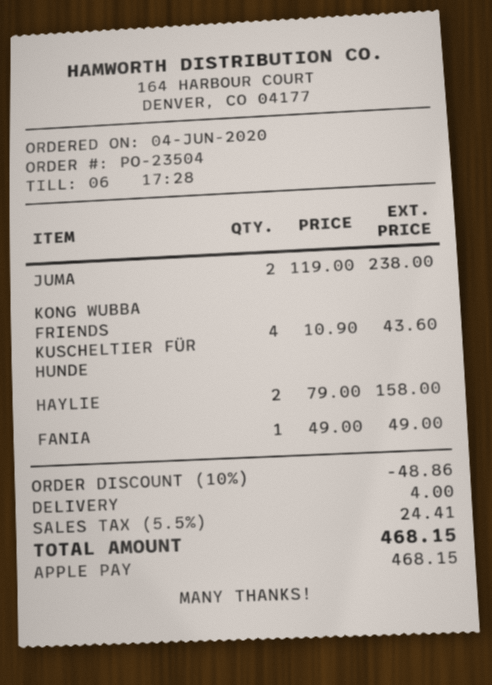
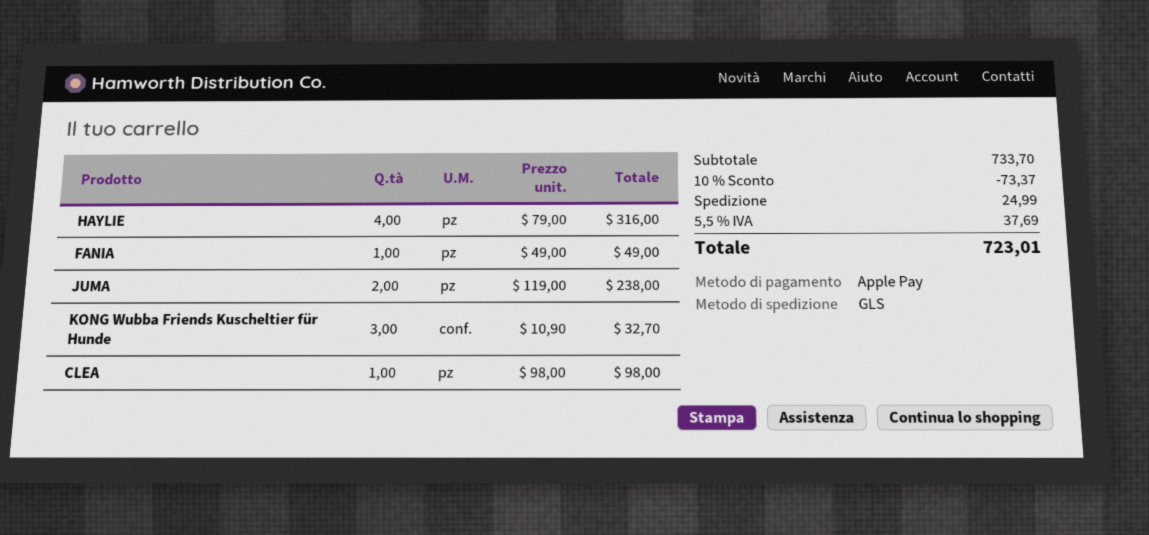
KONG WUBBA FRIENDS KUSCHELTIER FÜR HUNDE: 4 x 10.90 = 43.60 -> 3 x 10.90 = 32.70
HAYLIE: 2 x 79.00 = 158.00 -> 4 x 79.00 = 316.00
CLEA: none -> 1 x 98.00 = 98.00
discount: 10% = 48.86 -> 10% = 73.37
shipping: 4.00 -> 24.99
tax: 5.5% = 24.41 -> 5.5% = 37.69
total: 468.15 -> 723.01

